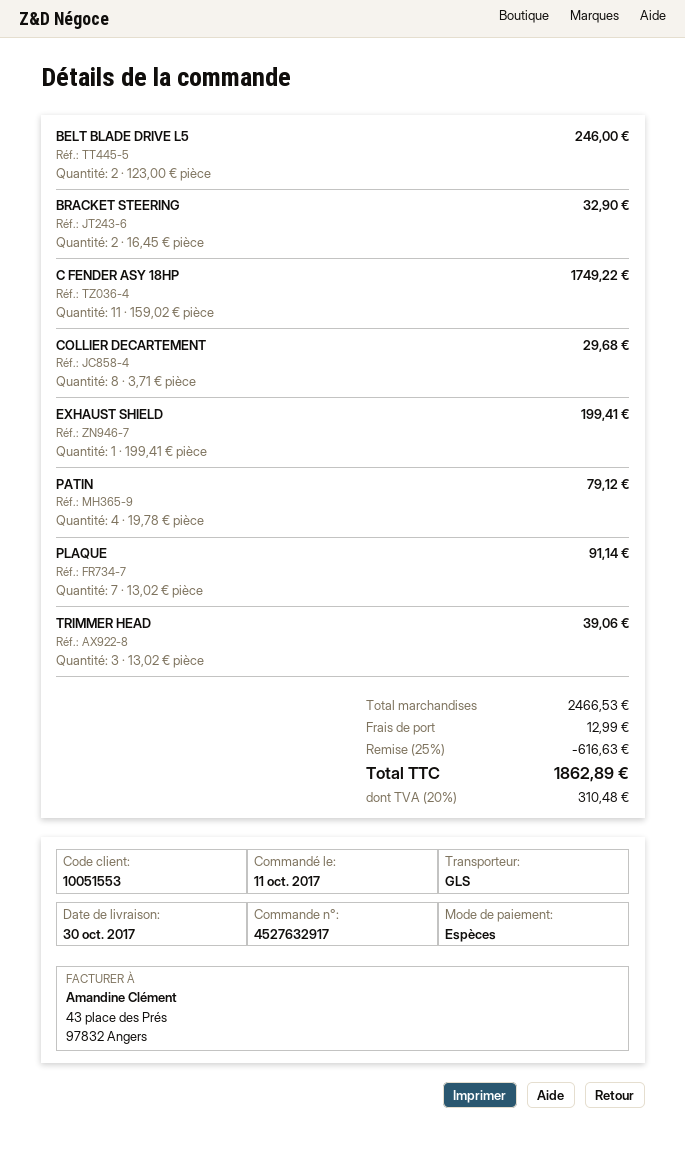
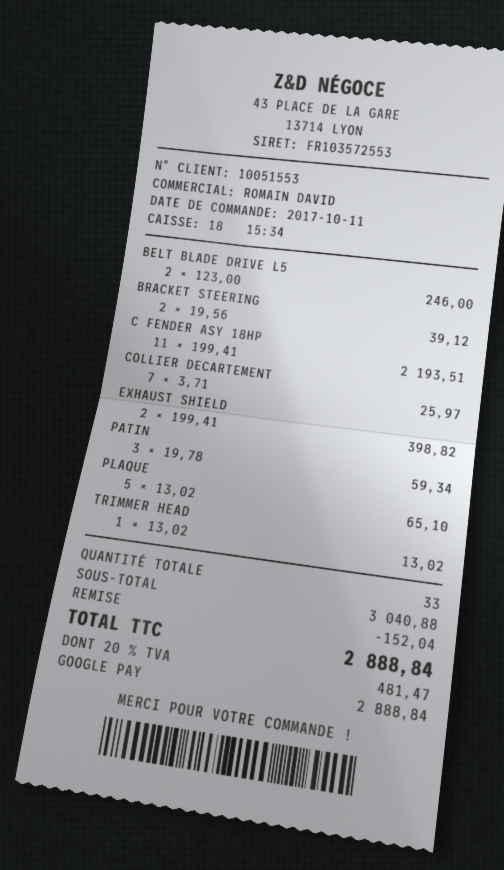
payment method: cash -> Google Pay
BRACKET STEERING: 2 x 16.45 = 32.90 -> 2 x 19.56 = 39.12
C FENDER ASY 18HP: 11 x 159.02 = 1749.22 -> 11 x 199.41 = 2193.51
COLLIER DECARTEMENT: 8 x 3.71 = 29.68 -> 7 x 3.71 = 25.97
EXHAUST SHIELD: 1 x 199.41 = 199.41 -> 2 x 199.41 = 398.82
PATIN: 4 x 19.78 = 79.12 -> 3 x 19.78 = 59.34
PLAQUE: 7 x 13.02 = 91.14 -> 5 x 13.02 = 65.10
TRIMMER HEAD: 3 x 13.02 = 39.06 -> 1 x 13.02 = 13.02
subtotal: 2466.53 -> 3040.88
discount: 616.63 -> 152.04
shipping: 12.99 -> none
tax: 20% = 310.48 -> 20% = 481.47
total: 1862.89 -> 2888.84

